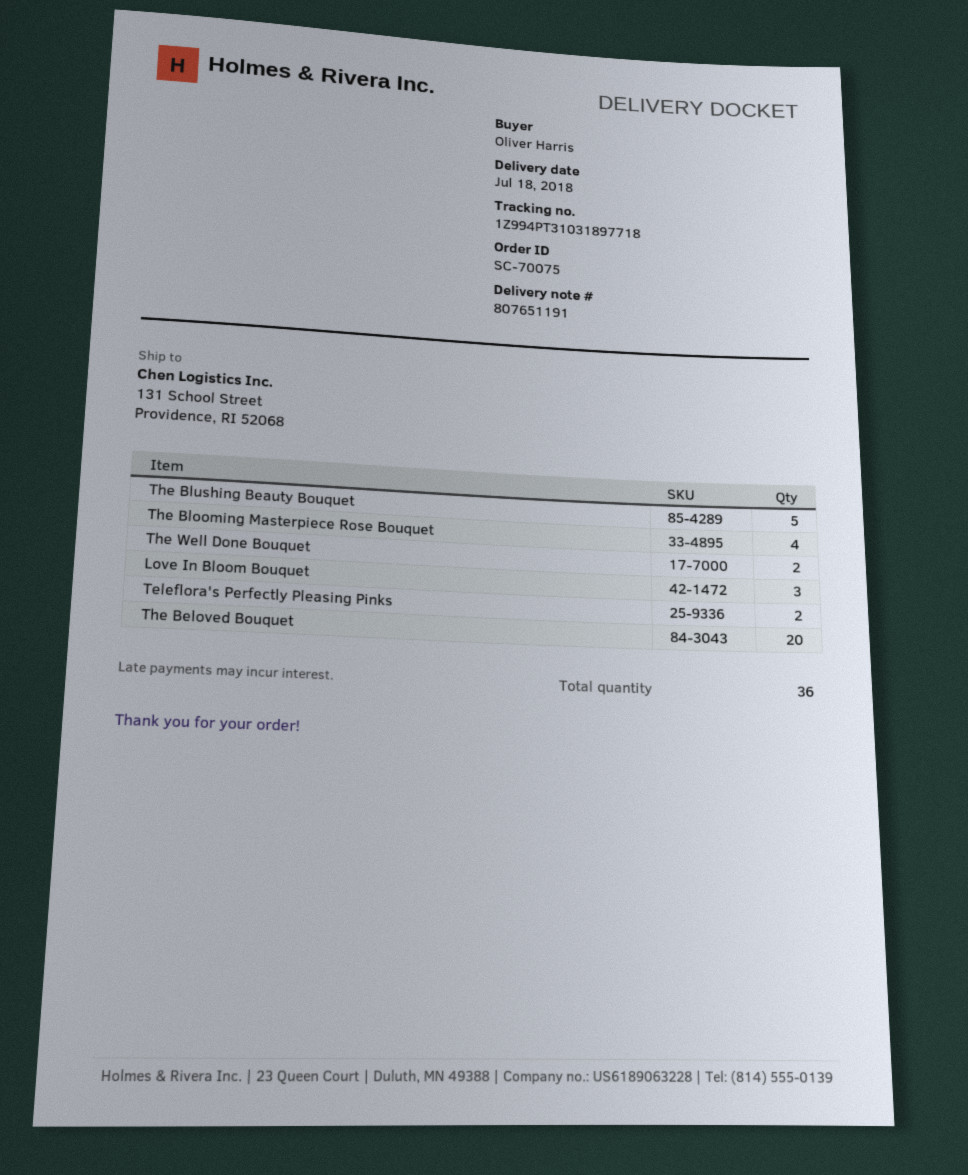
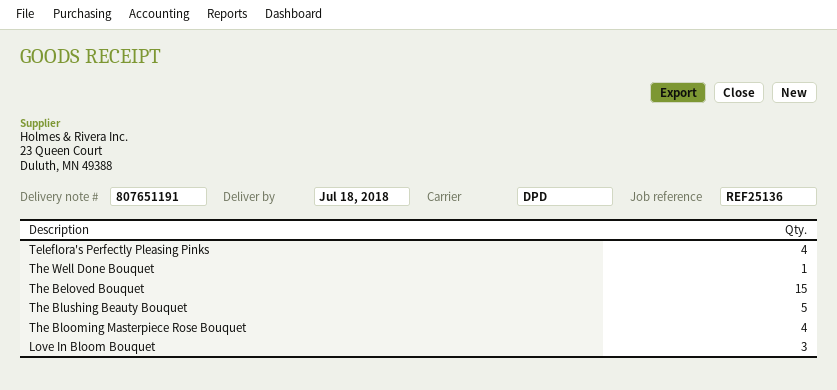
The Well Done Bouquet: 2 -> 1
Teleflora's Perfectly Pleasing Pinks: 2 -> 4
The Beloved Bouquet: 20 -> 15

